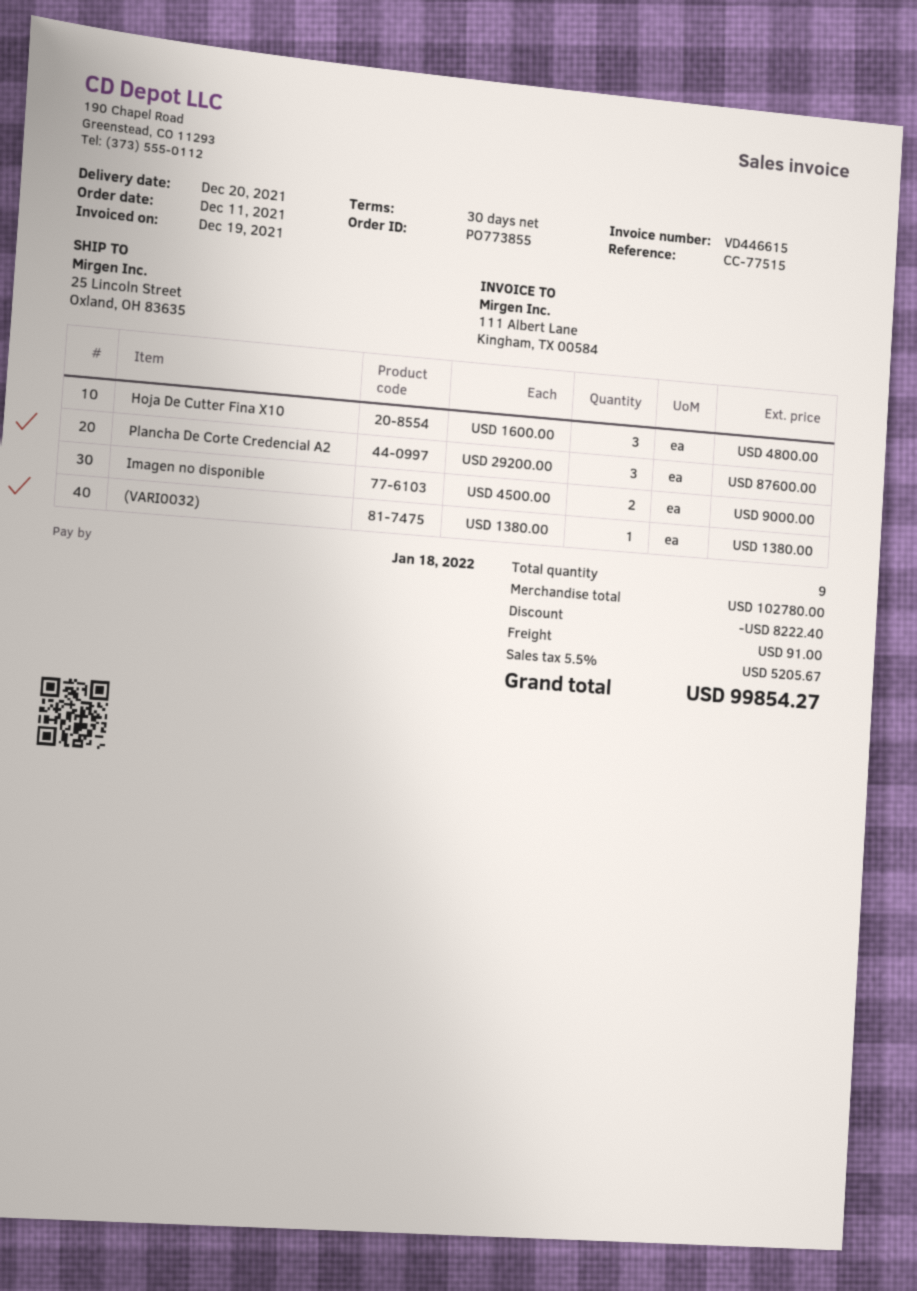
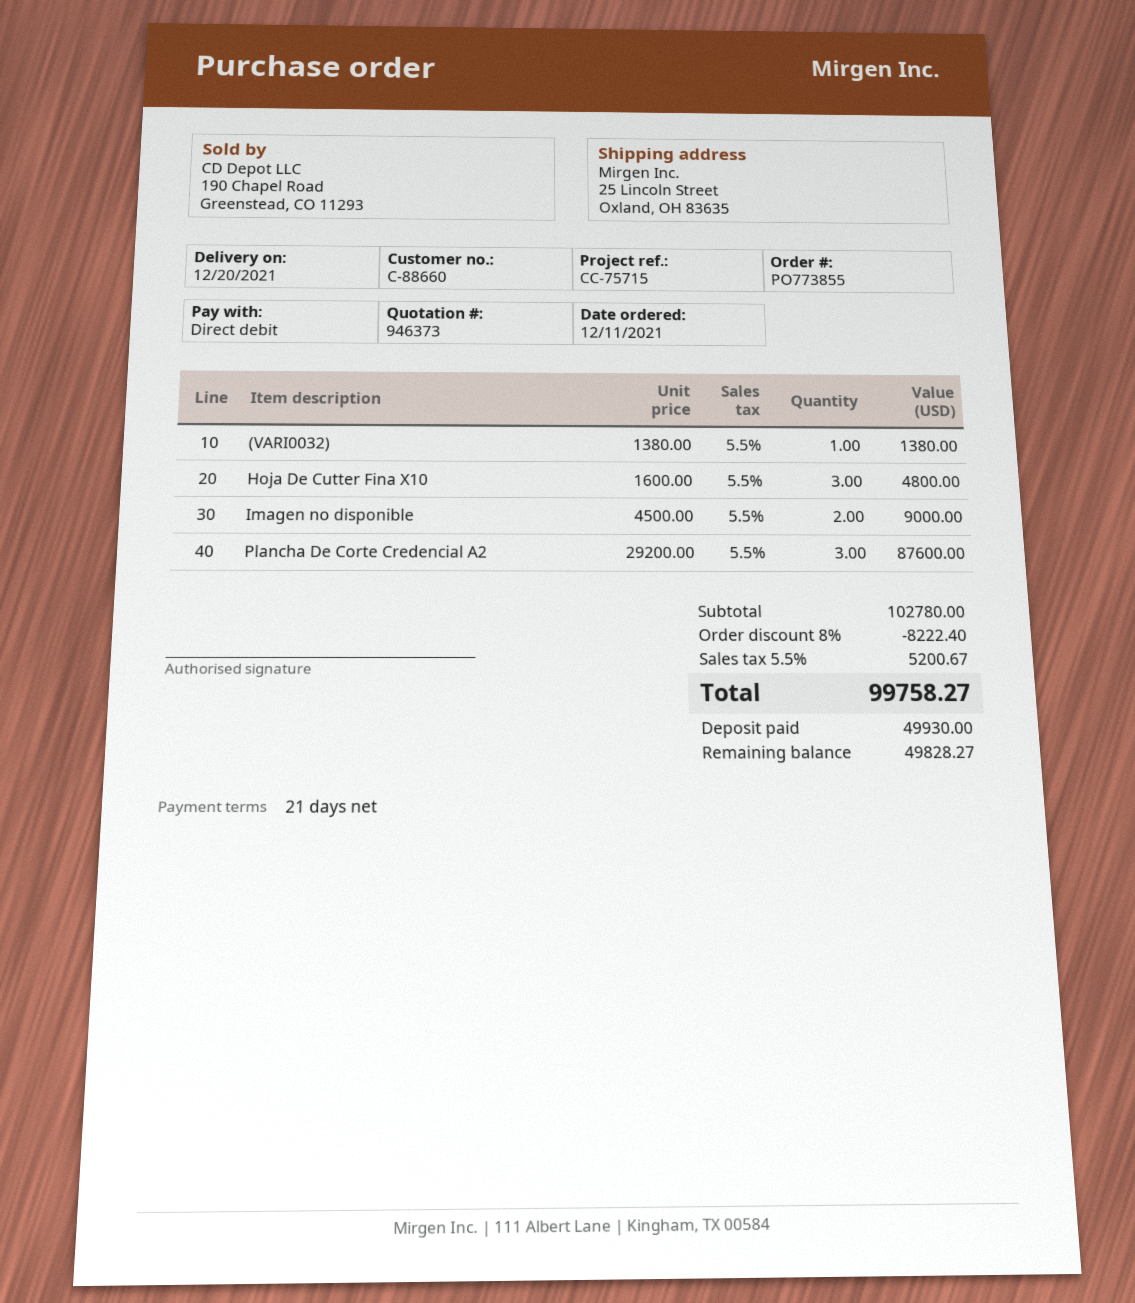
payment terms: 30 days -> 21 days
reference: CC-77515 -> CC-75715
shipping: 91.00 -> none
tax: 5.5% = 5205.67 -> 5.5% = 5200.67
total: 99854.27 -> 99758.27

